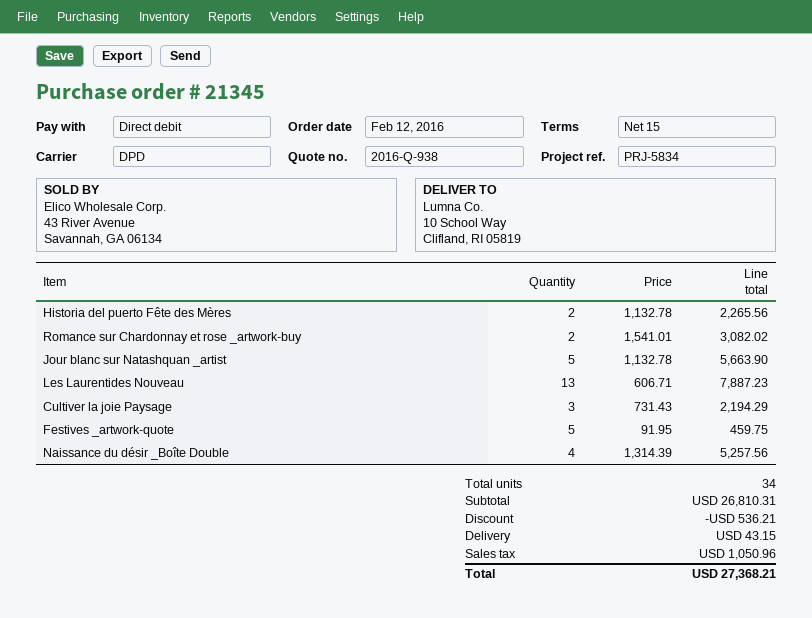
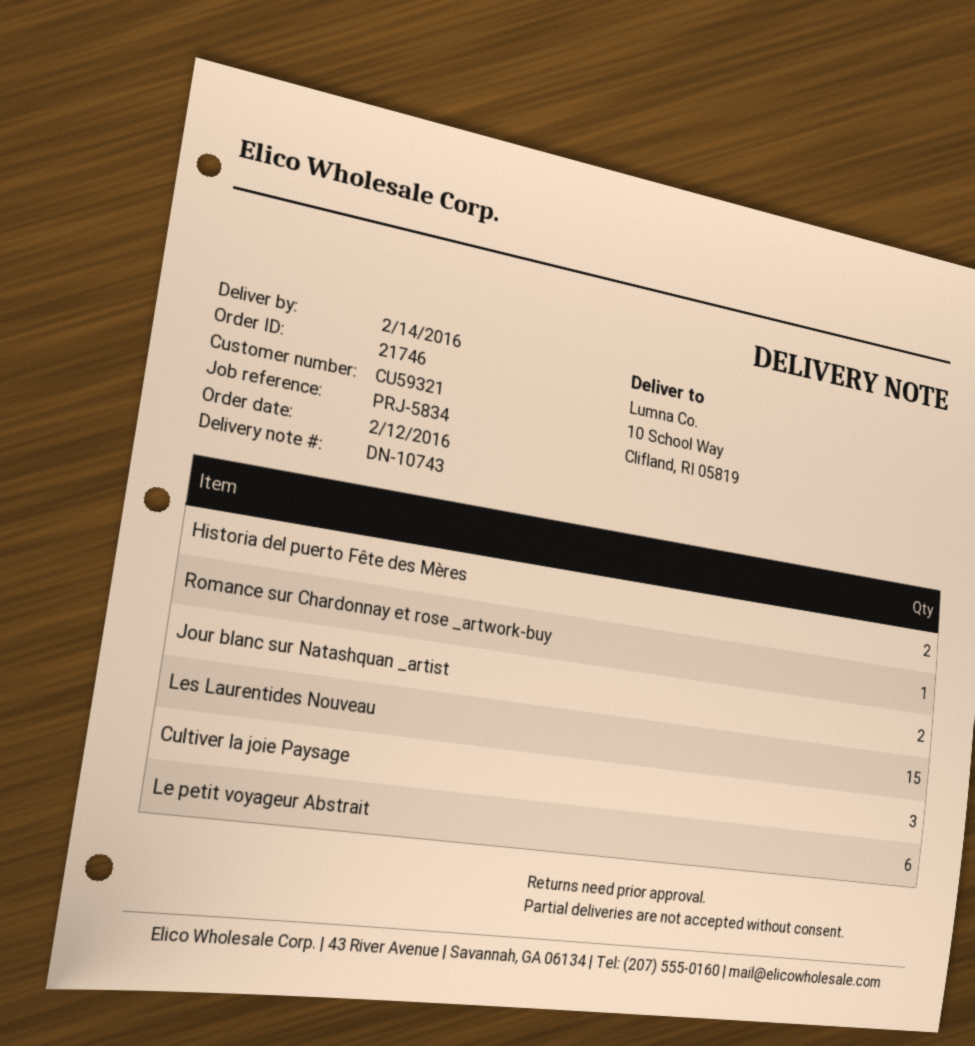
order number: 21345 -> 21746
Romance sur Chardonnay et rose _artwork-buy: 2 -> 1
Jour blanc sur Natashquan _artist: 5 -> 2
Les Laurentides Nouveau: 13 -> 15
Festives _artwork-quote: 5 -> none
Naissance du désir _Boîte Double: 4 -> none
Le petit voyageur Abstrait: none -> 6

